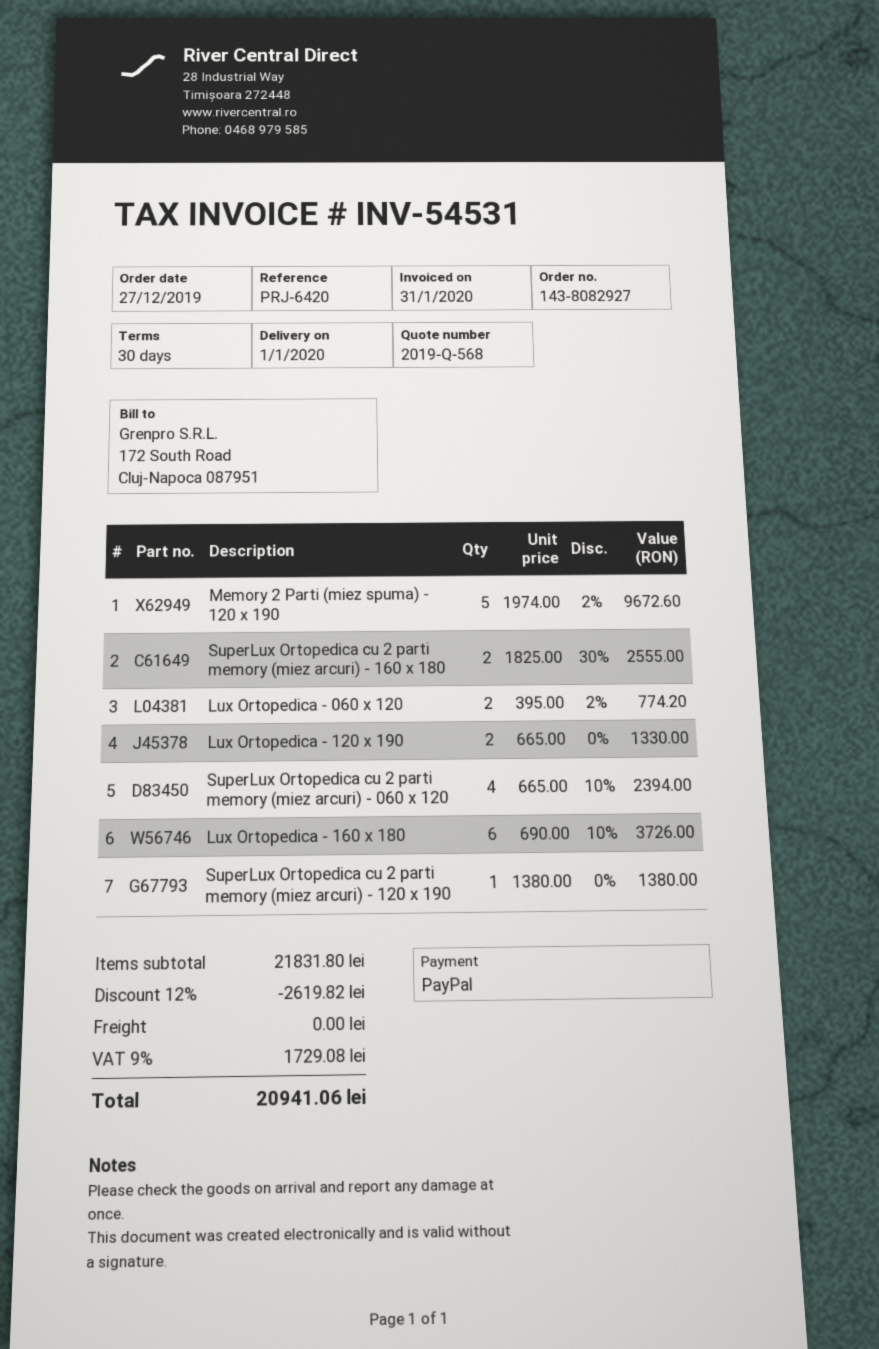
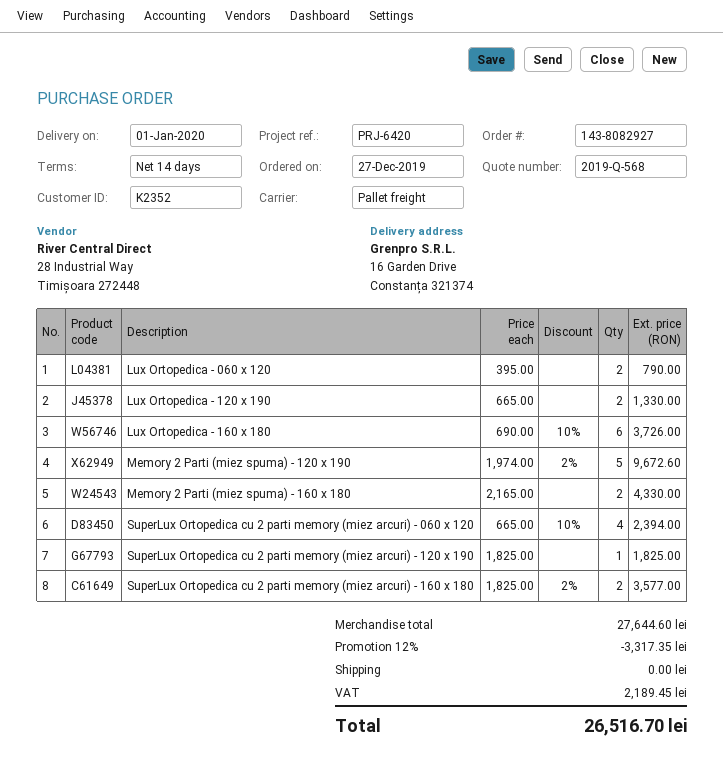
payment terms: 30 days -> 14 days
SuperLux Ortopedica cu 2 parti memory (miez arcuri) - 160 x 180: 2 x 1825.00 - 30% = 2555.00 -> 2 x 1825.00 - 2% = 3577.00
Lux Ortopedica - 060 x 120: 2 x 395.00 - 2% = 774.20 -> 2 x 395.00 = 790.00
SuperLux Ortopedica cu 2 parti memory (miez arcuri) - 120 x 190: 1 x 1380.00 = 1380.00 -> 1 x 1825.00 = 1825.00
Memory 2 Parti (miez spuma) - 160 x 180: none -> 2 x 2165.00 = 4330.00
subtotal: 21831.80 -> 27644.60
discount: 12% = 2619.82 -> 12% = 3317.35
tax: 1729.08 -> 2189.45
total: 20941.06 -> 26516.70

